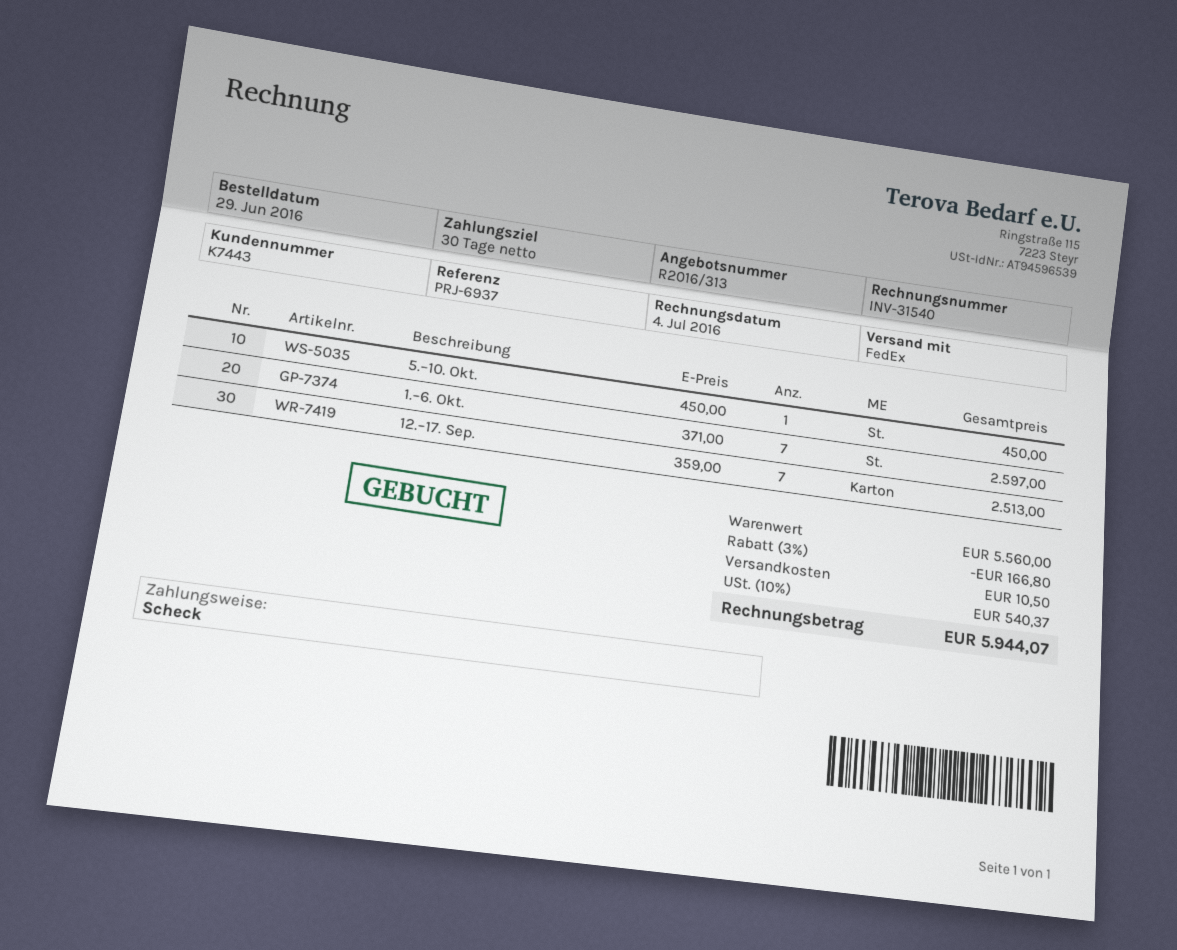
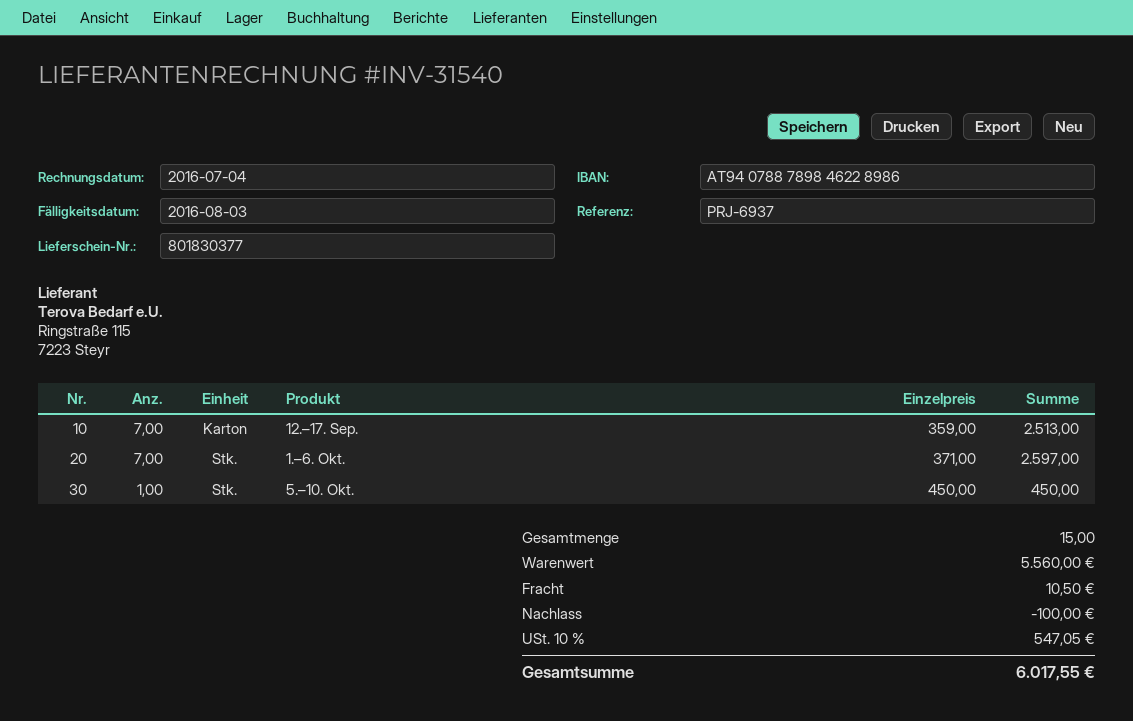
discount: 166.80 -> 100.00
tax: 10% = 540.37 -> 10% = 547.05
total: 5944.07 -> 6017.55

